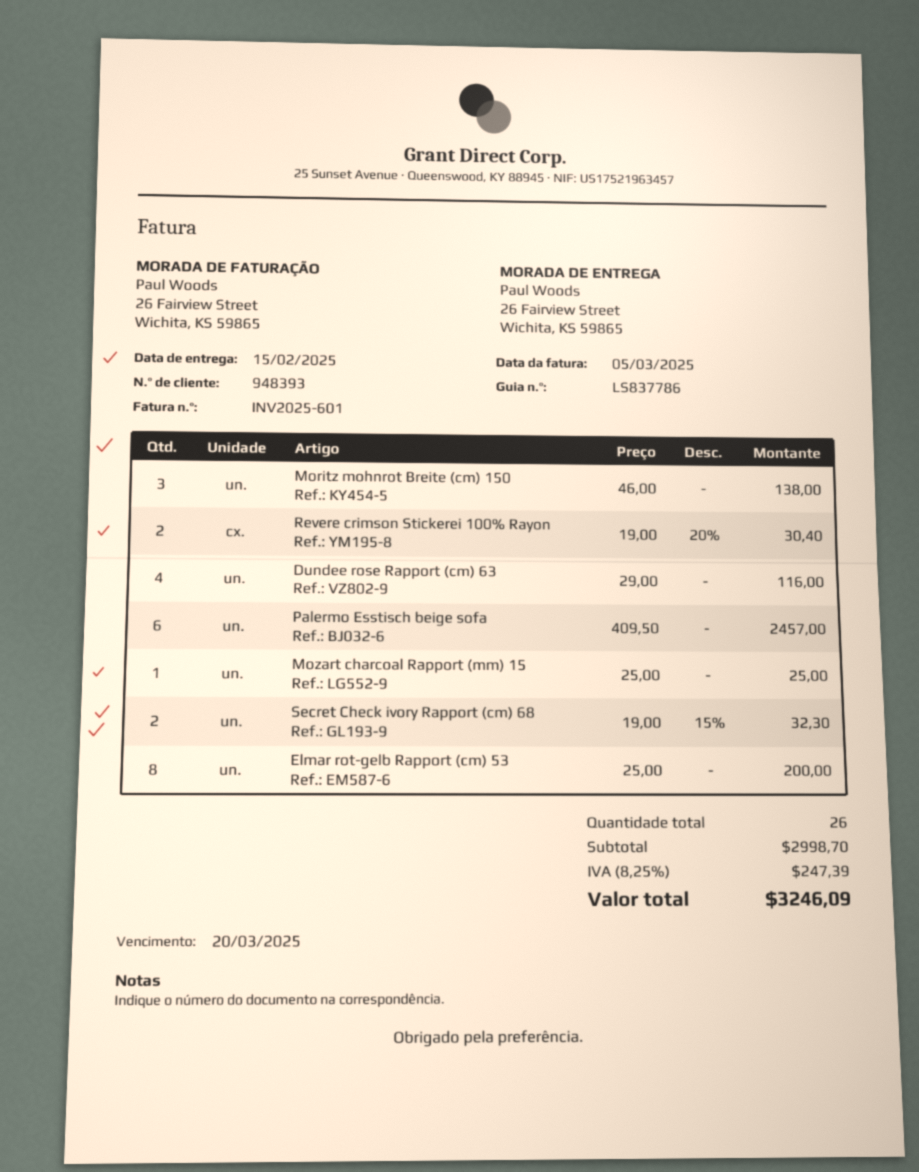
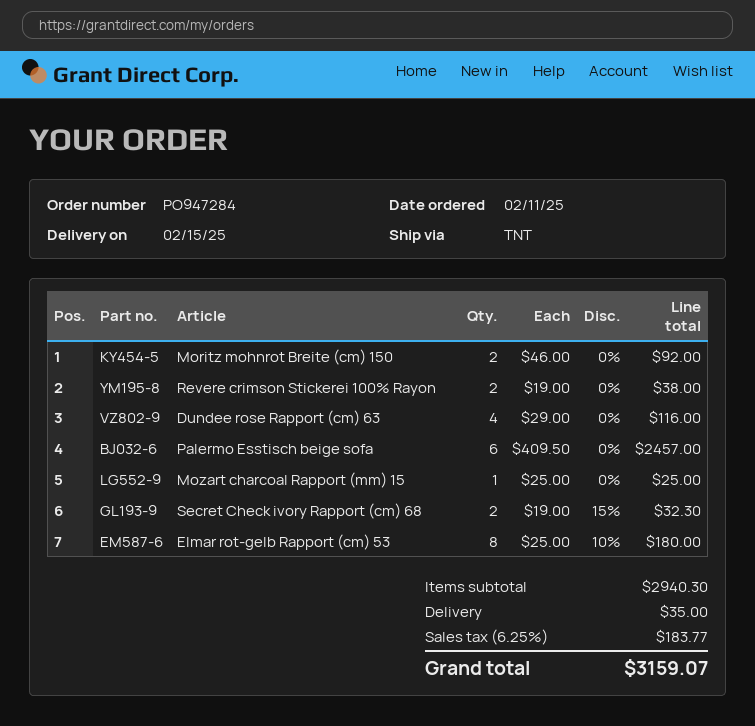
Moritz mohnrot Breite (cm) 150: 3 x 46.00 = 138.00 -> 2 x 46.00 = 92.00
Revere crimson Stickerei 100% Rayon: 2 x 19.00 - 20% = 30.40 -> 2 x 19.00 = 38.00
Elmar rot-gelb Rapport (cm) 53: 8 x 25.00 = 200.00 -> 8 x 25.00 - 10% = 180.00
subtotal: 2998.70 -> 2940.30
shipping: none -> 35.00
tax: 8.25% = 247.39 -> 6.25% = 183.77
total: 3246.09 -> 3159.07

